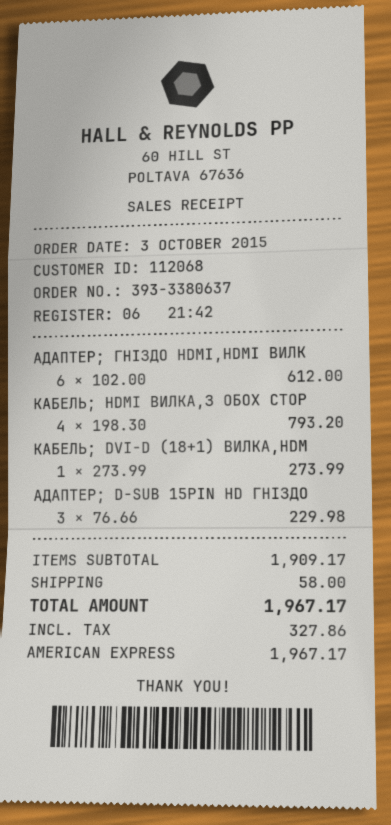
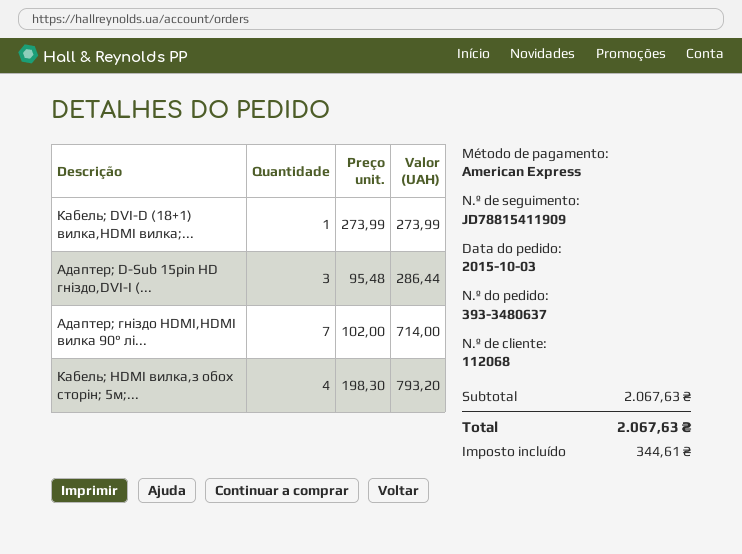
order number: 393-3380637 -> 393-3480637
АДАПТЕР; ГНІЗДО HDMI,HDMI ВИЛК: 6 x 102.00 = 612.00 -> 7 x 102.00 = 714.00
АДАПТЕР; D-SUB 15PIN HD ГНІЗДО: 3 x 76.66 = 229.98 -> 3 x 95.48 = 286.44
subtotal: 1909.17 -> 2067.63
shipping: 58.00 -> none
tax: 327.86 -> 344.61
total: 1967.17 -> 2067.63

